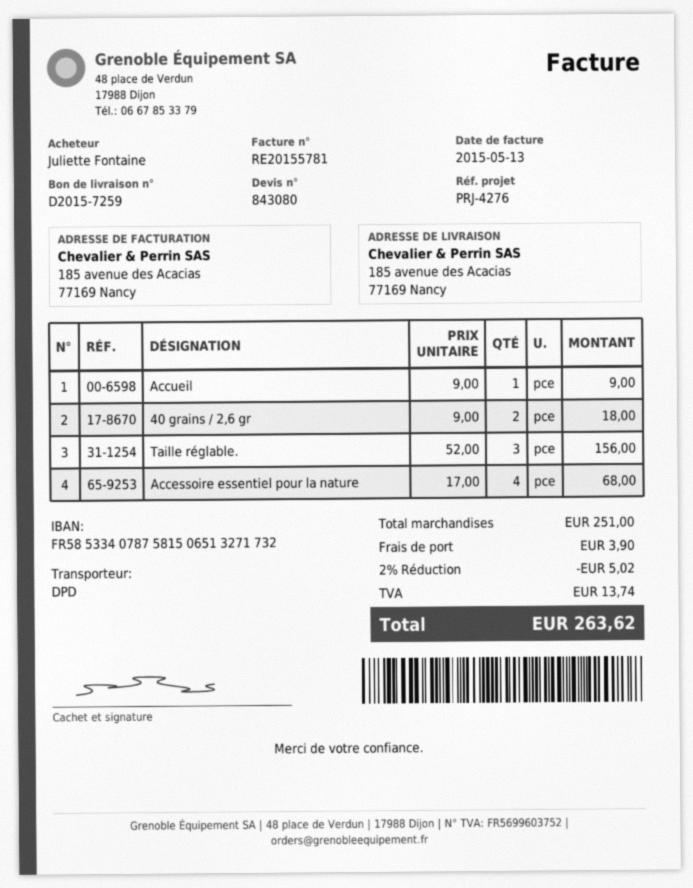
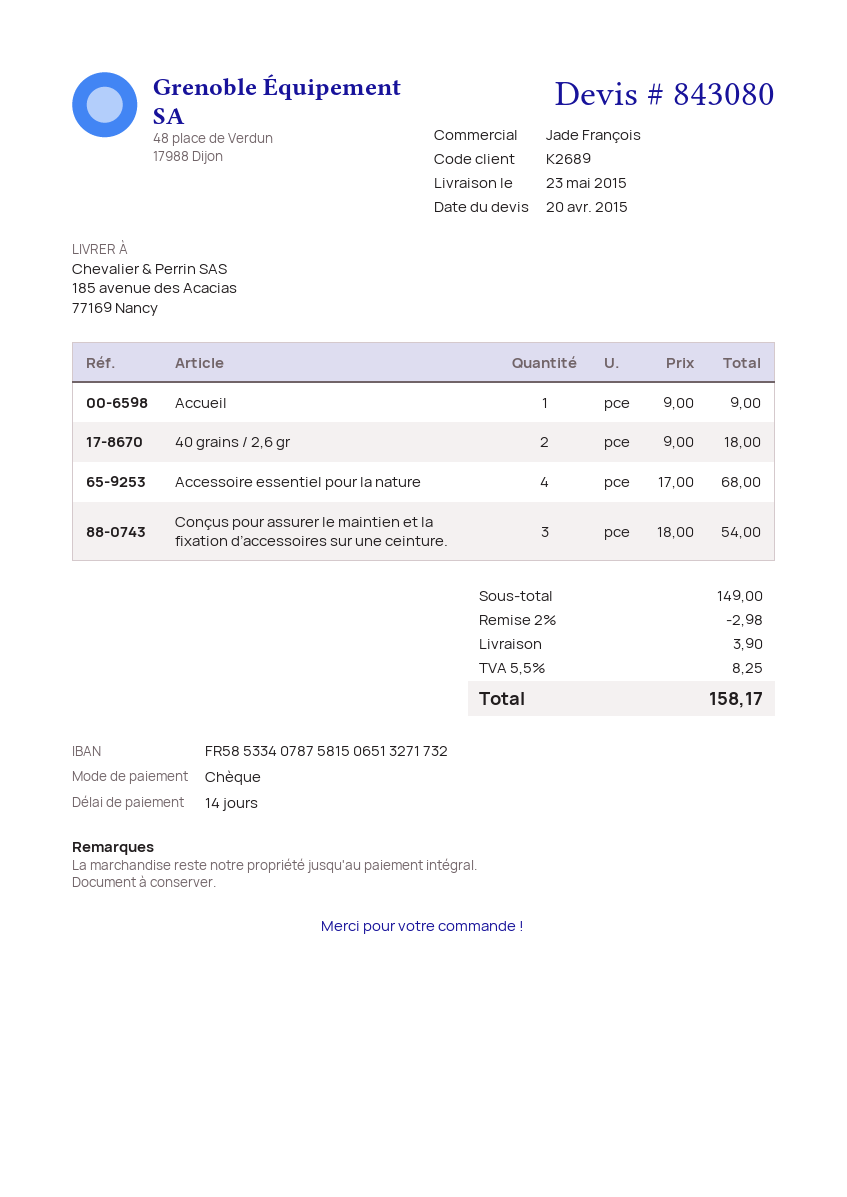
Taille réglable.: 3 x 52.00 = 156.00 -> none
Conçus pour assurer le maintien et la fixation d’accessoires sur une ceinture.: none -> 3 x 18.00 = 54.00
subtotal: 251.00 -> 149.00
discount: 2% = 5.02 -> 2% = 2.98
tax: 13.74 -> 8.25
total: 263.62 -> 158.17

